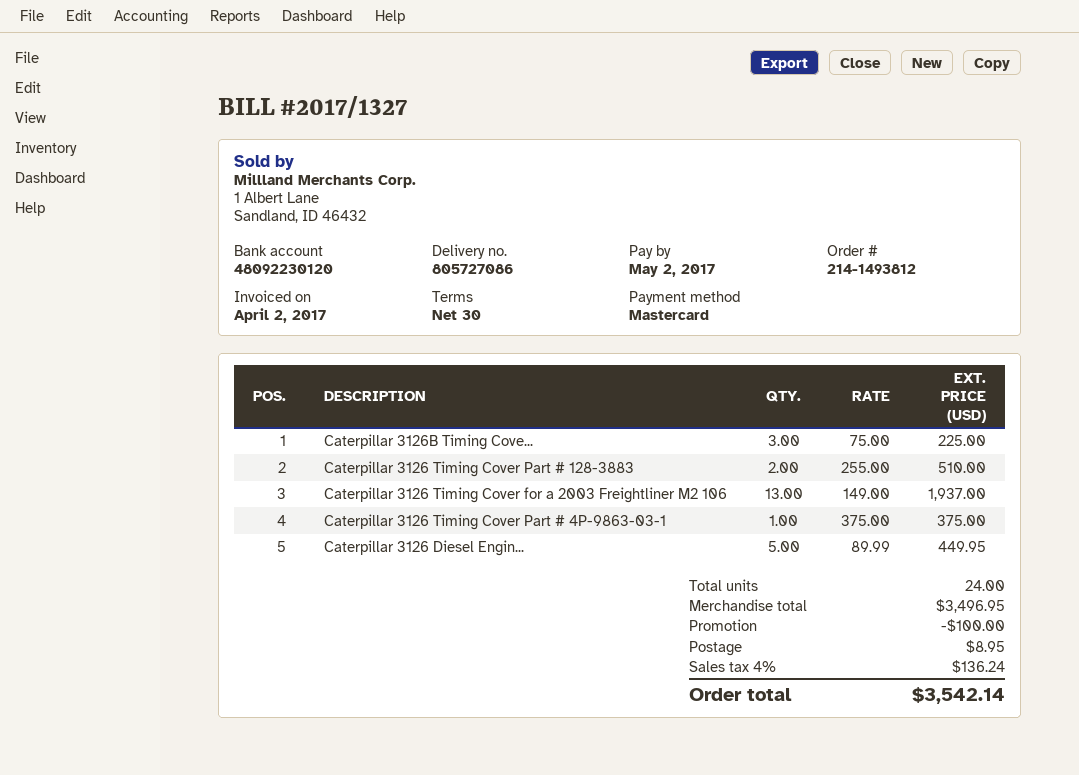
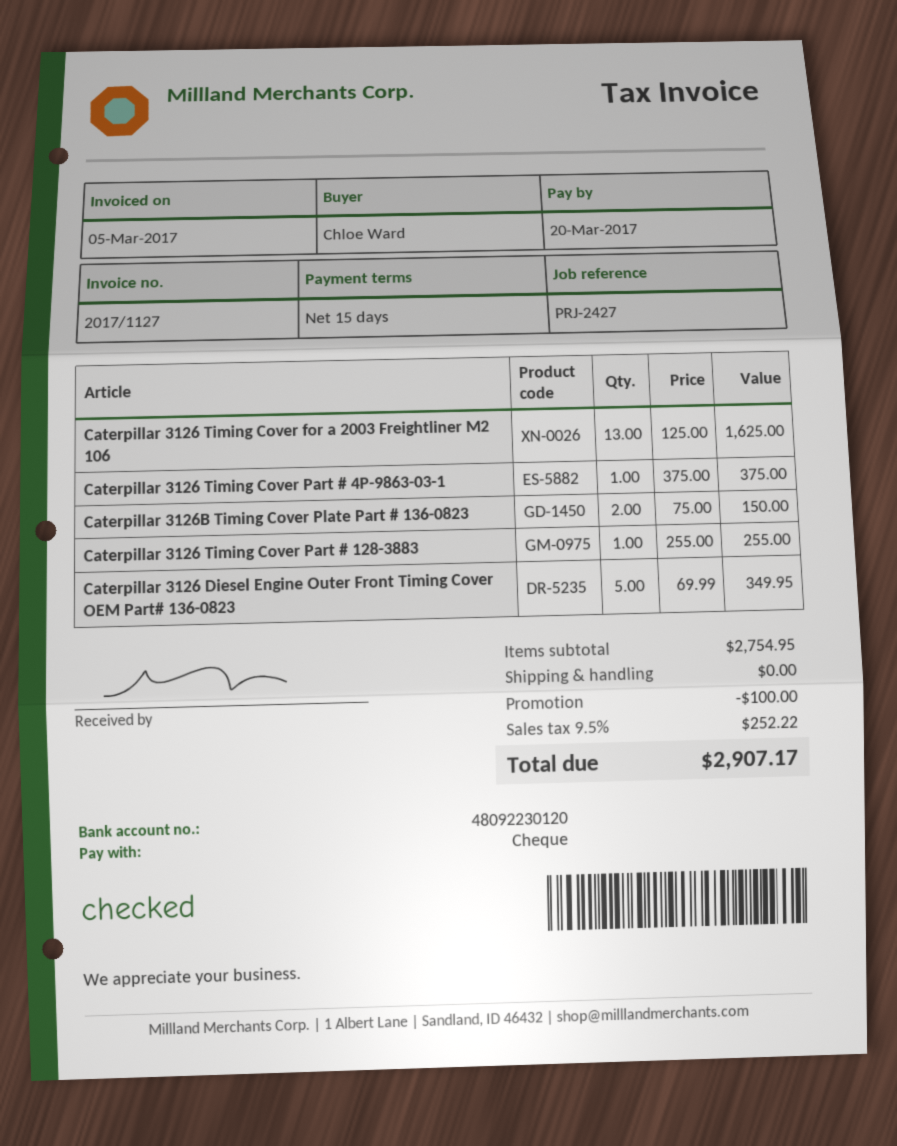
invoice number: 2017/1327 -> 2017/1127
invoice date: 2017-04-02 -> 2017-03-05
payment terms: 30 days -> 15 days
due date: 2017-05-02 -> 2017-03-20
payment method: Mastercard -> cheque
Caterpillar 3126B Timing Cove...: 3 x 75.00 = 225.00 -> 2 x 75.00 = 150.00
Caterpillar 3126 Timing Cover Part # 128-3883: 2 x 255.00 = 510.00 -> 1 x 255.00 = 255.00
Caterpillar 3126 Timing Cover for a 2003 Freightliner M2 106: 13 x 149.00 = 1937.00 -> 13 x 125.00 = 1625.00
Caterpillar 3126 Diesel Engin...: 5 x 89.99 = 449.95 -> 5 x 69.99 = 349.95
subtotal: 3496.95 -> 2754.95
shipping: 8.95 -> 0.00
tax: 4% = 136.24 -> 9.5% = 252.22
total: 3542.14 -> 2907.17

